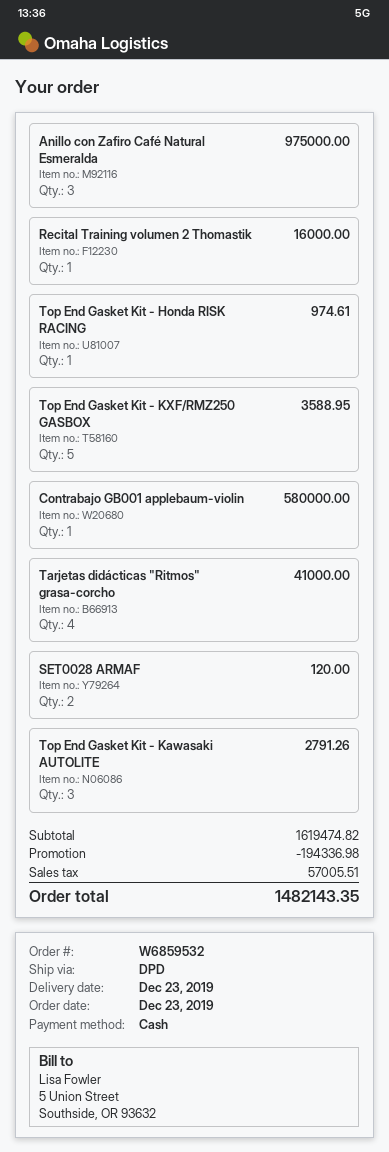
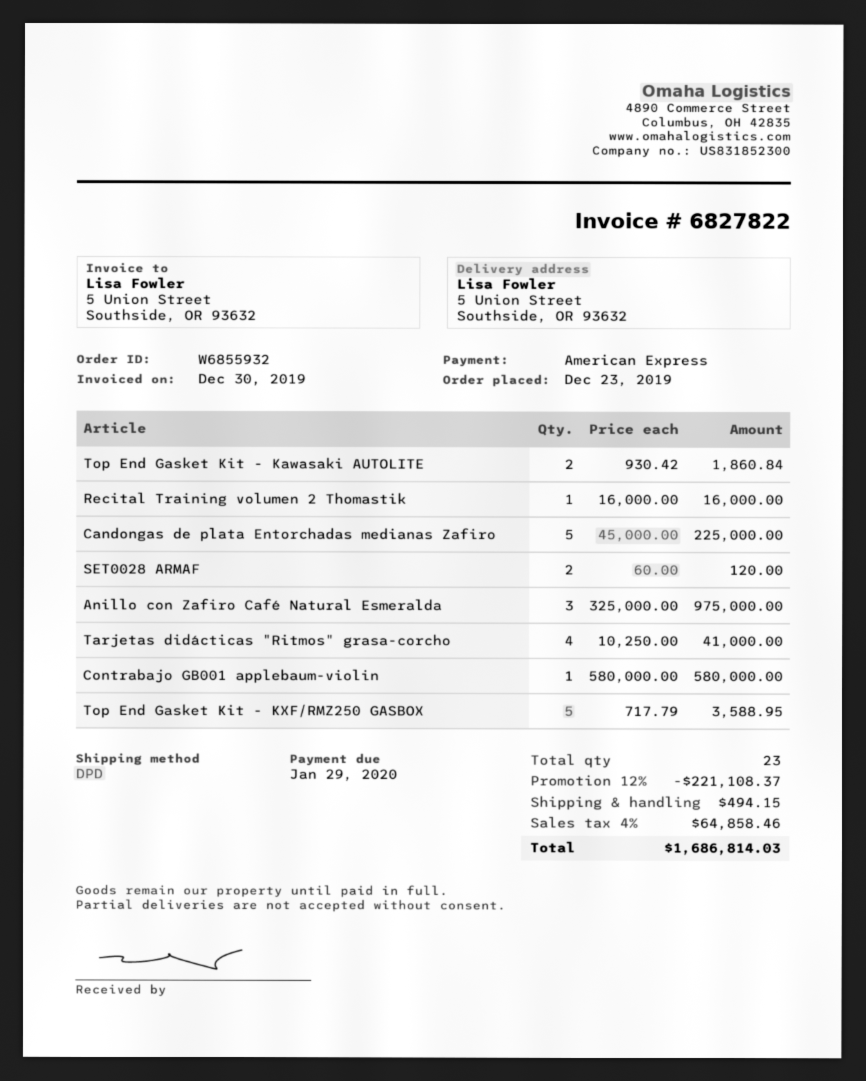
order number: W6859532 -> W6855932
payment method: cash -> American Express
Top End Gasket Kit - Honda RISK RACING: 1 for 974.61 -> none
Top End Gasket Kit - Kawasaki AUTOLITE: 3 for 2791.26 -> 2 for 1860.84
Candongas de plata Entorchadas medianas Zafiro: none -> 5 for 225000.00
discount: 194336.98 -> 221108.37
shipping: none -> 494.15
tax: 57005.51 -> 64858.46
total: 1482143.35 -> 1686814.03

